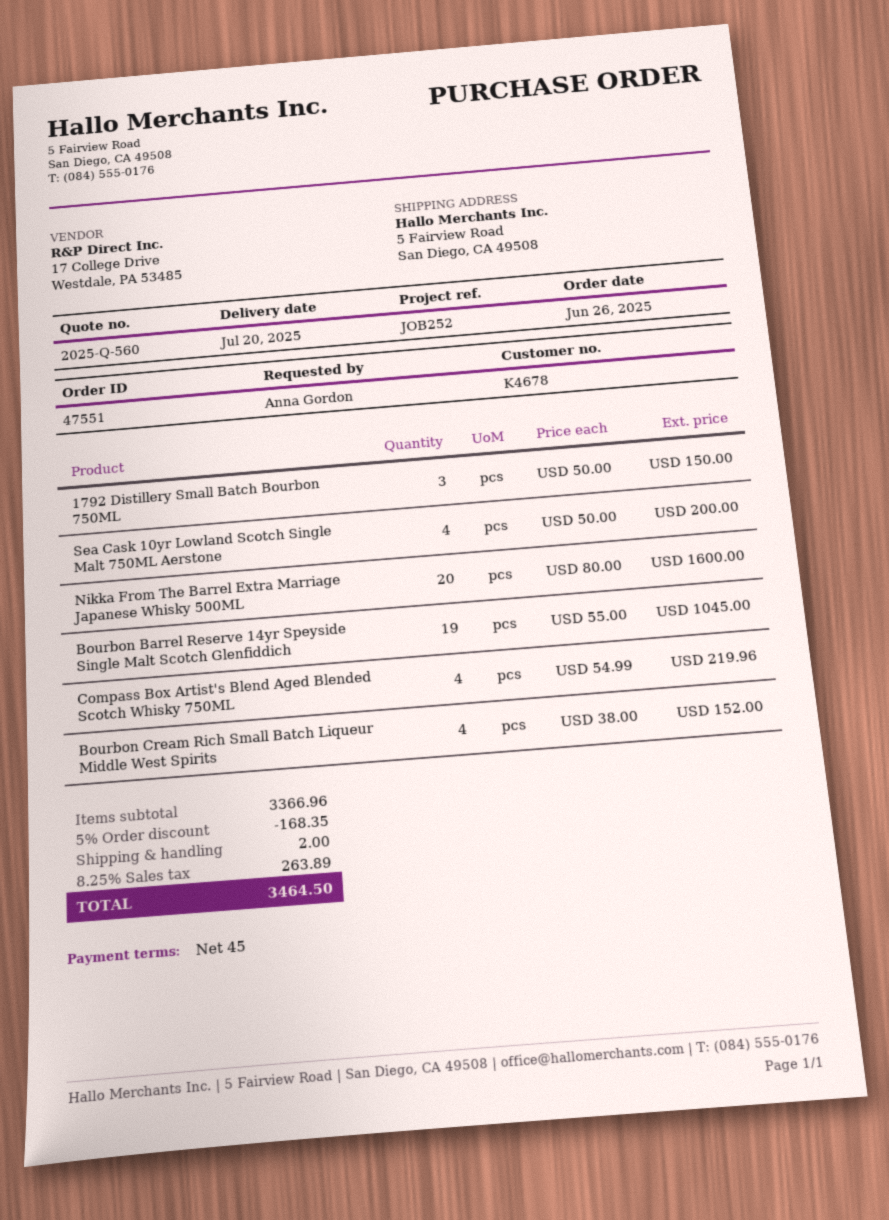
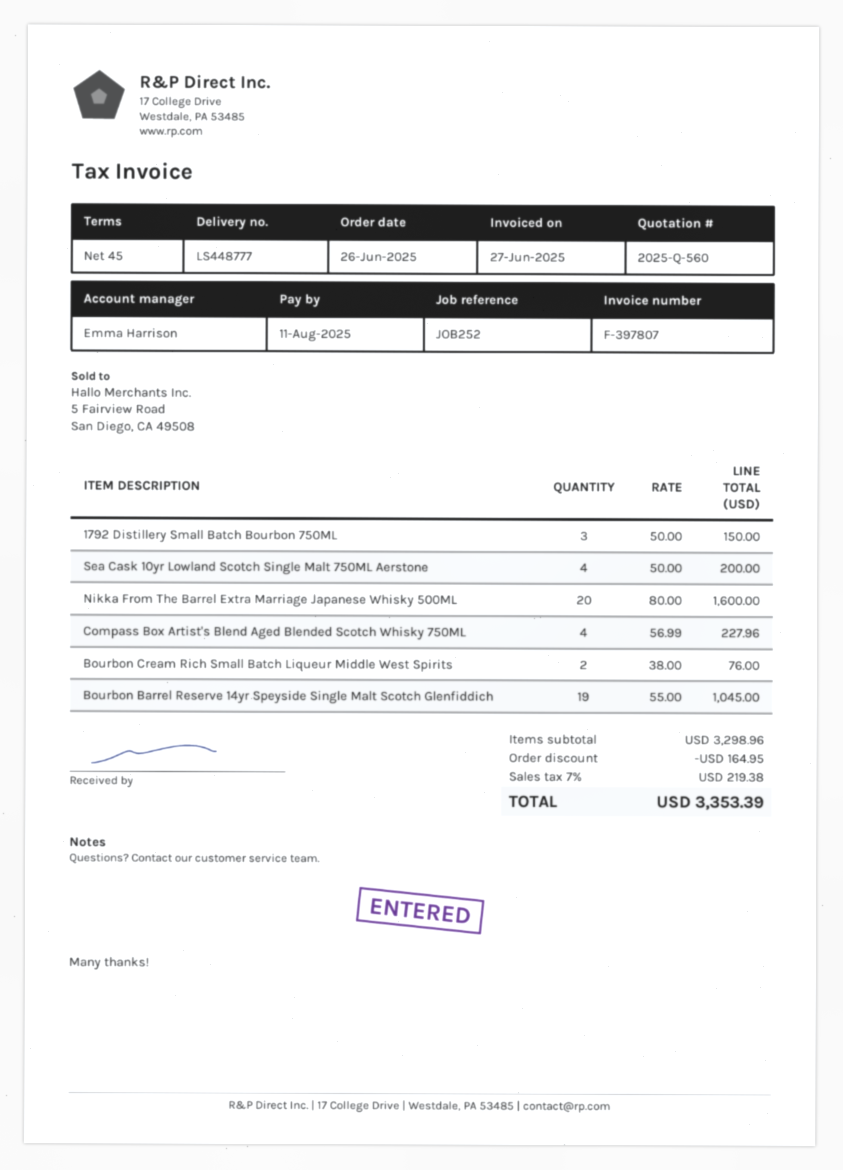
Compass Box Artist's Blend Aged Blended Scotch Whisky 750ML: 4 x 54.99 = 219.96 -> 4 x 56.99 = 227.96
Bourbon Cream Rich Small Batch Liqueur Middle West Spirits: 4 x 38.00 = 152.00 -> 2 x 38.00 = 76.00
subtotal: 3366.96 -> 3298.96
discount: 168.35 -> 164.95
shipping: 2.00 -> none
tax: 8.25% = 263.89 -> 7% = 219.38
total: 3464.50 -> 3353.39

